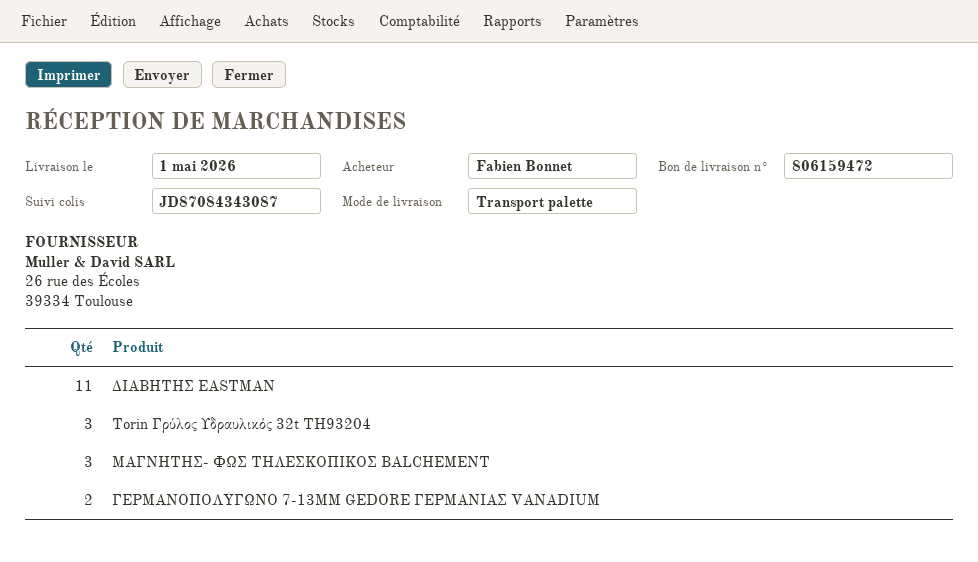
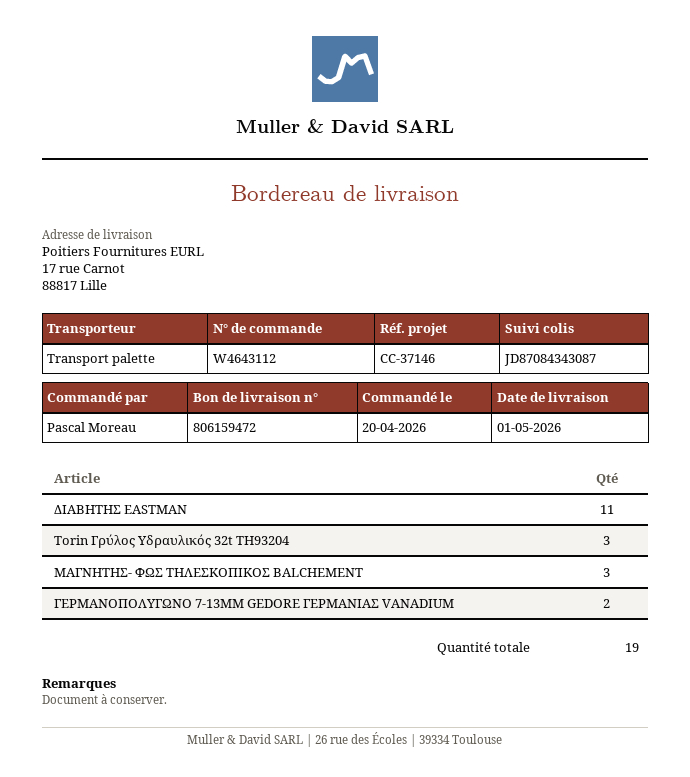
ordered by: Fabien Bonnet -> Pascal Moreau

